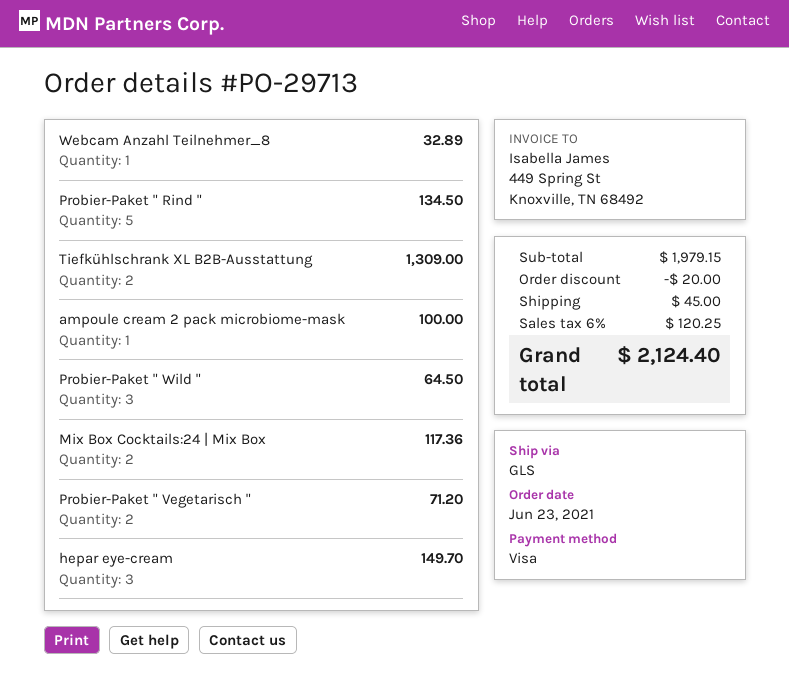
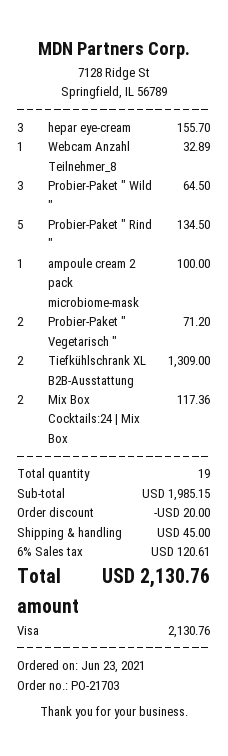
order number: PO-29713 -> PO-21703
hepar eye-cream: 3 for 149.70 -> 3 for 155.70
subtotal: 1979.15 -> 1985.15
tax: 6% = 120.25 -> 6% = 120.61
total: 2124.40 -> 2130.76

